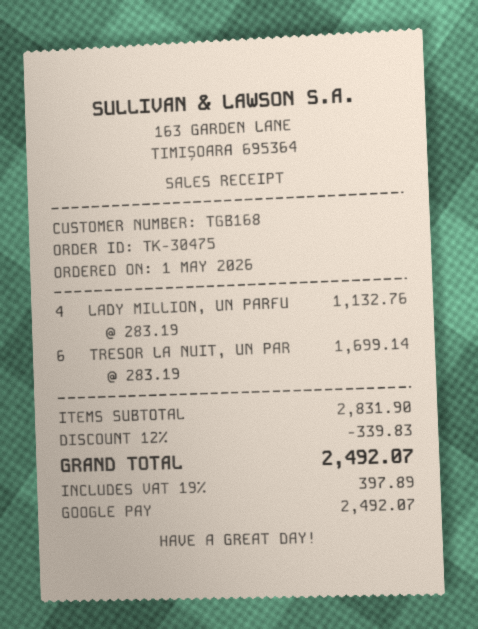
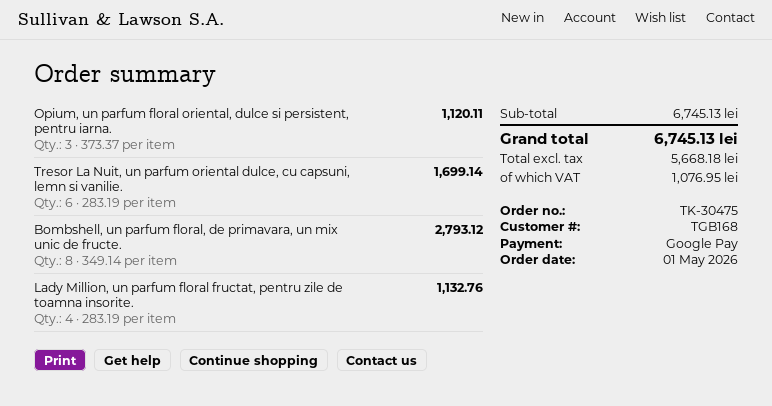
Opium, un parfum floral oriental, dulce si persistent, pentru iarna.: none -> 3 x 373.37 = 1120.11
Bombshell, un parfum floral, de primavara, un mix unic de fructe.: none -> 8 x 349.14 = 2793.12
subtotal: 2831.90 -> 6745.13
discount: 12% = 339.83 -> none
tax: 397.89 -> 1076.95
total: 2492.07 -> 6745.13

